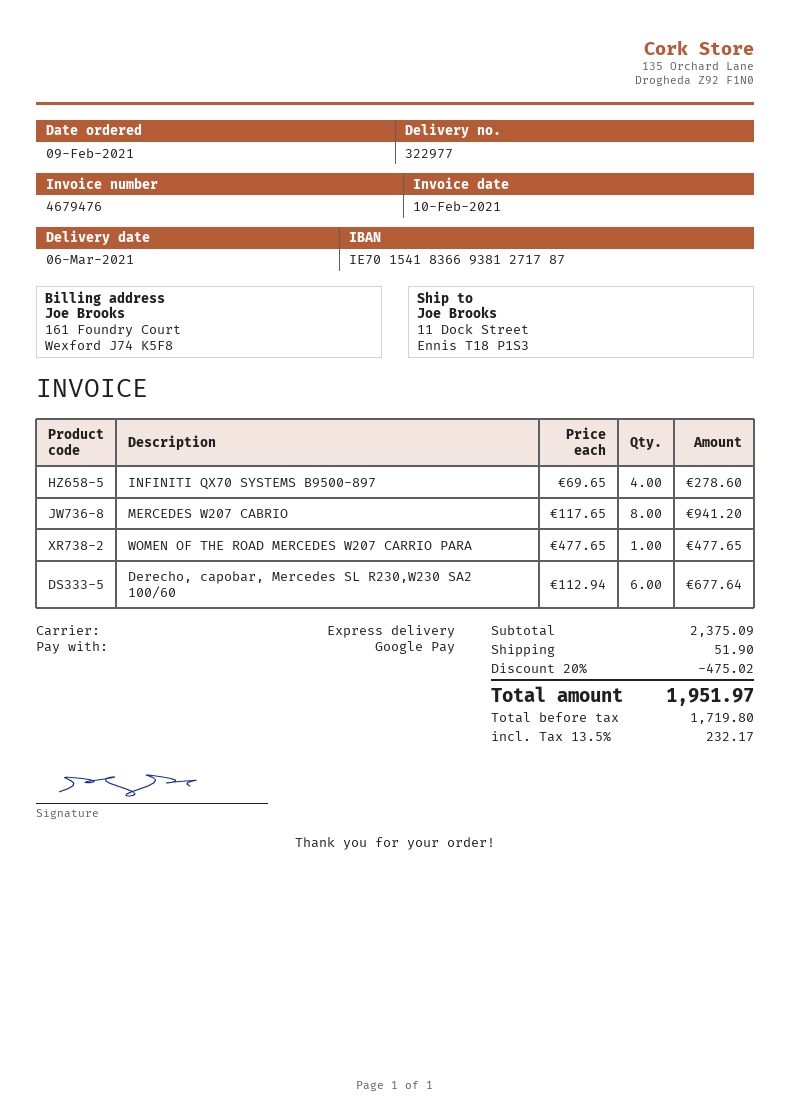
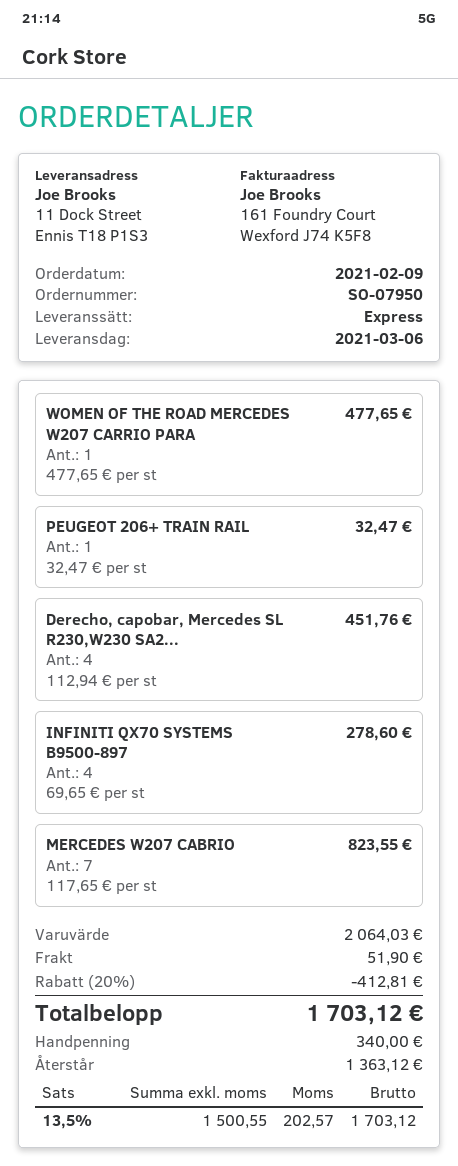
MERCEDES W207 CABRIO: 8 x 117.65 = 941.20 -> 7 x 117.65 = 823.55
Derecho, capobar, Mercedes SL R230,W230 SA2 100/60: 6 x 112.94 = 677.64 -> 4 x 112.94 = 451.76
PEUGEOT 206+ TRAIN RAIL: none -> 1 x 32.47 = 32.47
subtotal: 2375.09 -> 2064.03
discount: 20% = 475.02 -> 20% = 412.81
net: 1719.80 -> 1500.55
tax: 13.5% = 232.17 -> 13.5% = 202.57
total: 1951.97 -> 1703.12

